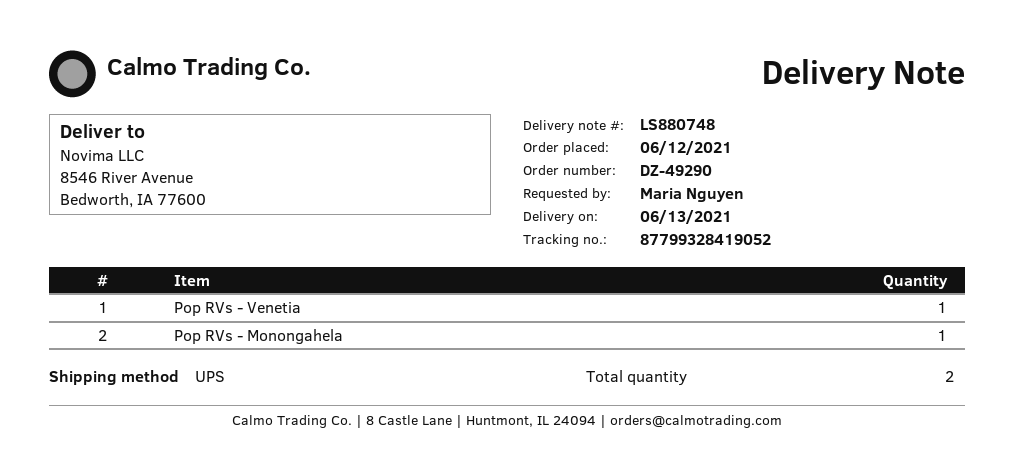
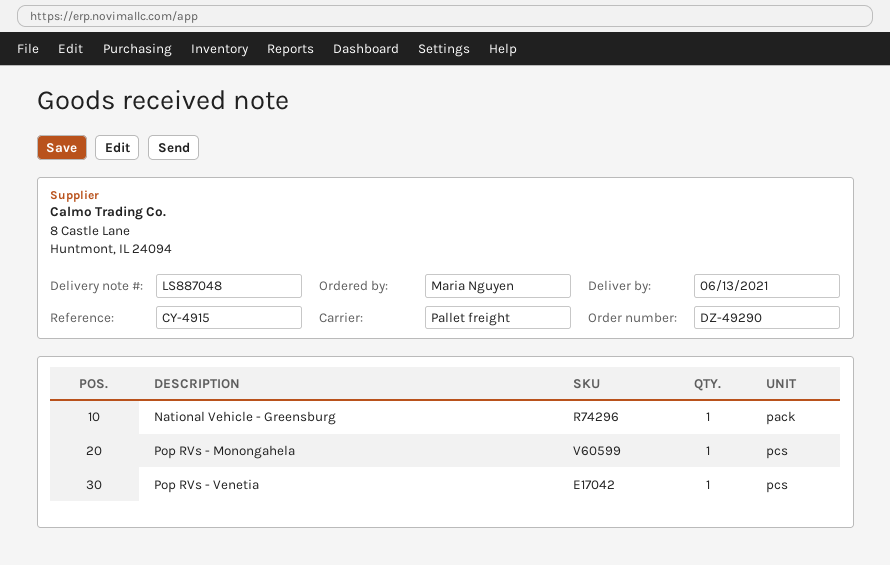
delivery note number: LS880748 -> LS887048
shipping method: UPS -> pallet freight
National Vehicle - Greensburg: none -> 1

